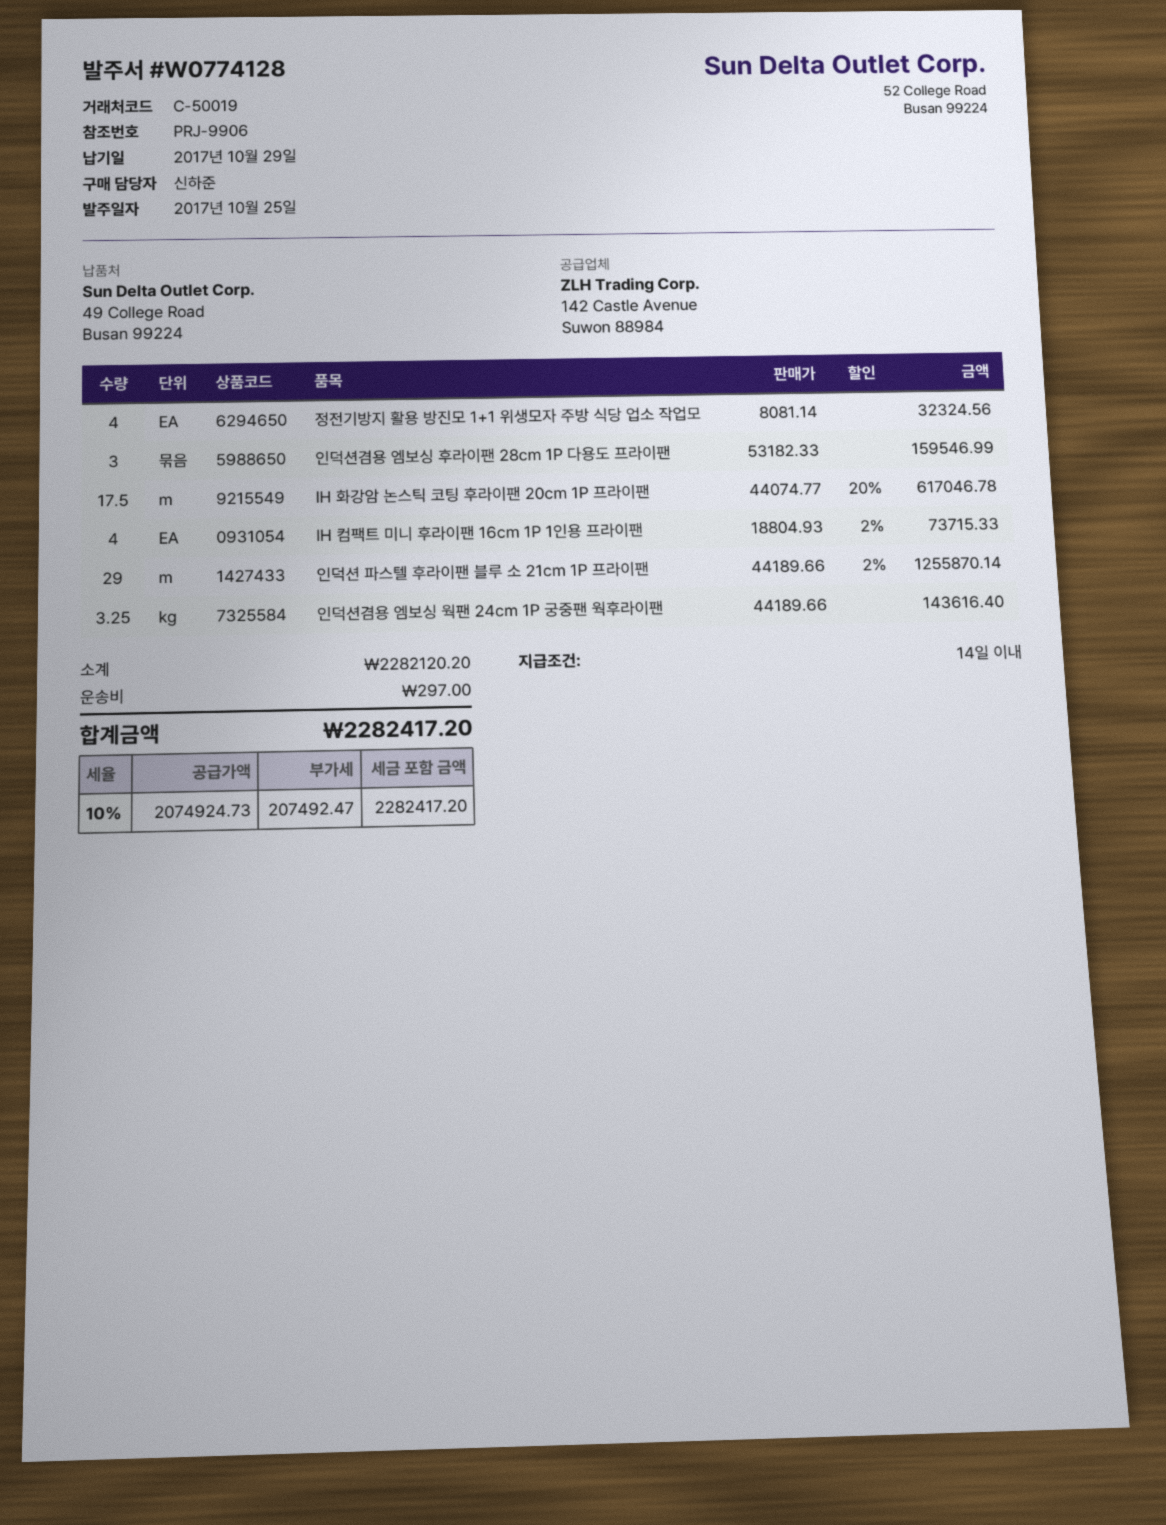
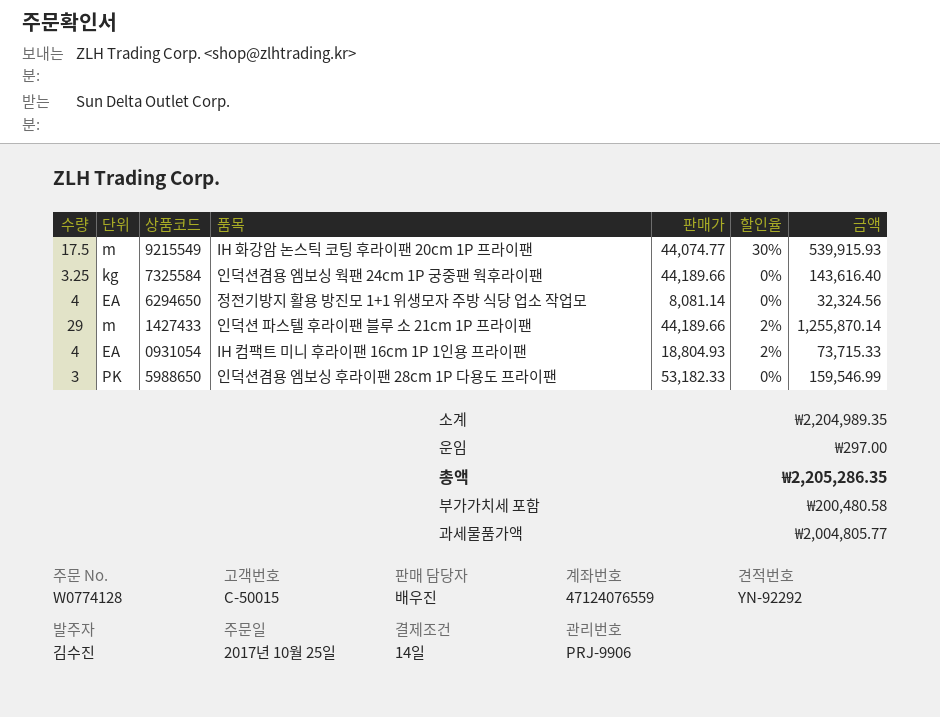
customer number: C-50019 -> C-50015
ordered by: 신하준 -> 김수진
IH 화강암 논스틱 코팅 후라이팬 20cm 1P 프라이팬: 17.5 x 44074.77 - 20% = 617046.78 -> 17.5 x 44074.77 - 30% = 539915.93
subtotal: 2282120.20 -> 2204989.35
net: 2074924.73 -> 2004805.77
tax: 207492.47 -> 200480.58
total: 2282417.20 -> 2205286.35

